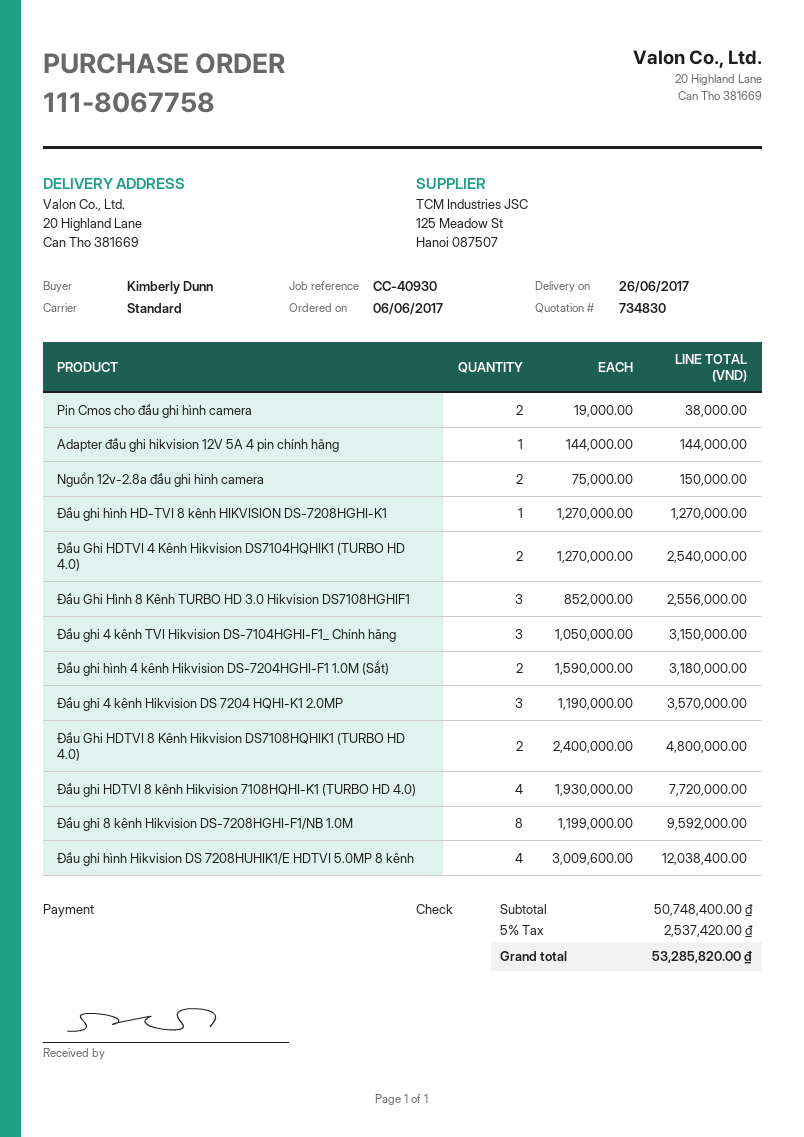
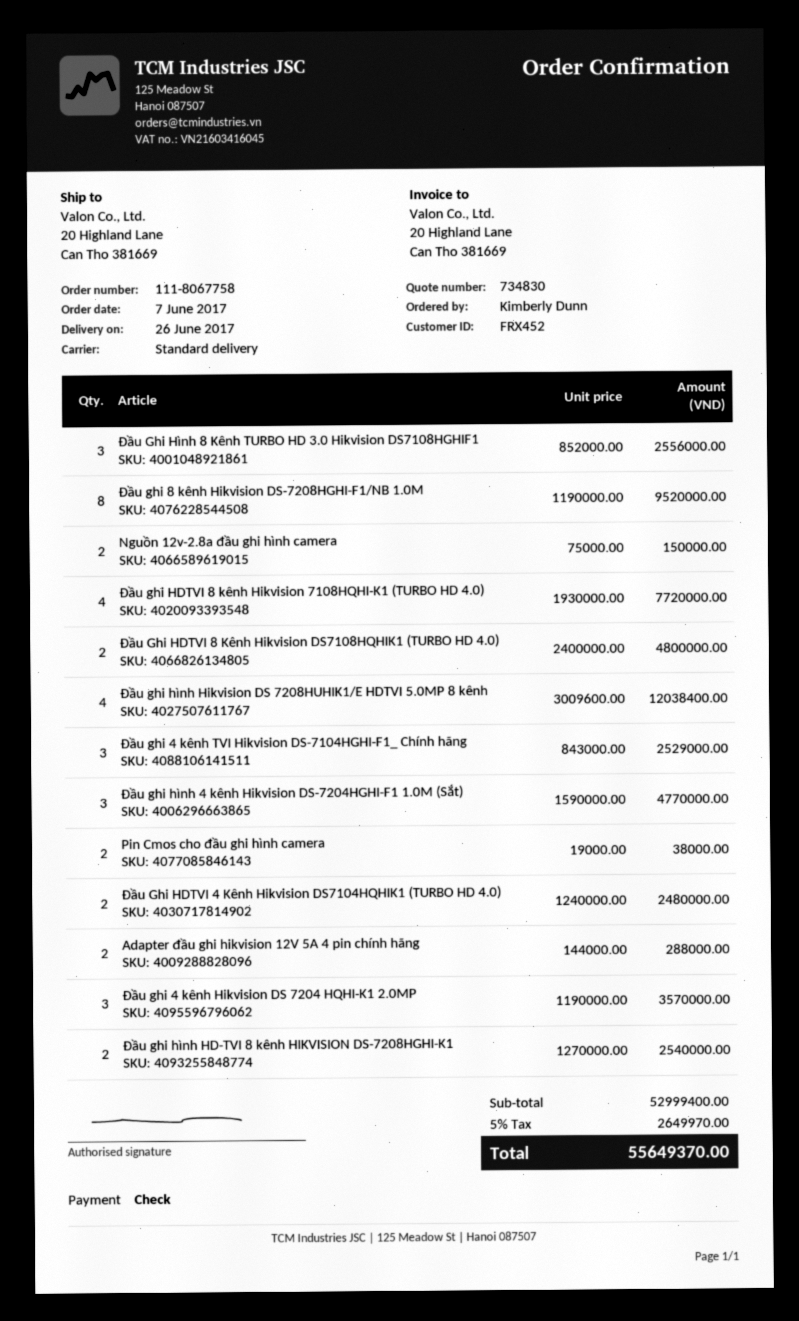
order date: 2017-06-06 -> 2017-06-07
Adapter đầu ghi hikvision 12V 5A 4 pin chính hãng: 1 x 144000.00 = 144000.00 -> 2 x 144000.00 = 288000.00
Đầu ghi hình HD-TVI 8 kênh HIKVISION DS-7208HGHI-K1: 1 x 1270000.00 = 1270000.00 -> 2 x 1270000.00 = 2540000.00
Đầu Ghi HDTVI 4 Kênh Hikvision DS7104HQHIK1 (TURBO HD 4.0): 2 x 1270000.00 = 2540000.00 -> 2 x 1240000.00 = 2480000.00
Đầu ghi 4 kênh TVI Hikvision DS-7104HGHI-F1_ Chính hãng: 3 x 1050000.00 = 3150000.00 -> 3 x 843000.00 = 2529000.00
Đầu ghi hình 4 kênh Hikvision DS-7204HGHI-F1 1.0M (Sắt): 2 x 1590000.00 = 3180000.00 -> 3 x 1590000.00 = 4770000.00
Đầu ghi 8 kênh Hikvision DS-7208HGHI-F1/NB 1.0M: 8 x 1199000.00 = 9592000.00 -> 8 x 1190000.00 = 9520000.00
subtotal: 50748400.00 -> 52999400.00
tax: 5% = 2537420.00 -> 5% = 2649970.00
total: 53285820.00 -> 55649370.00

